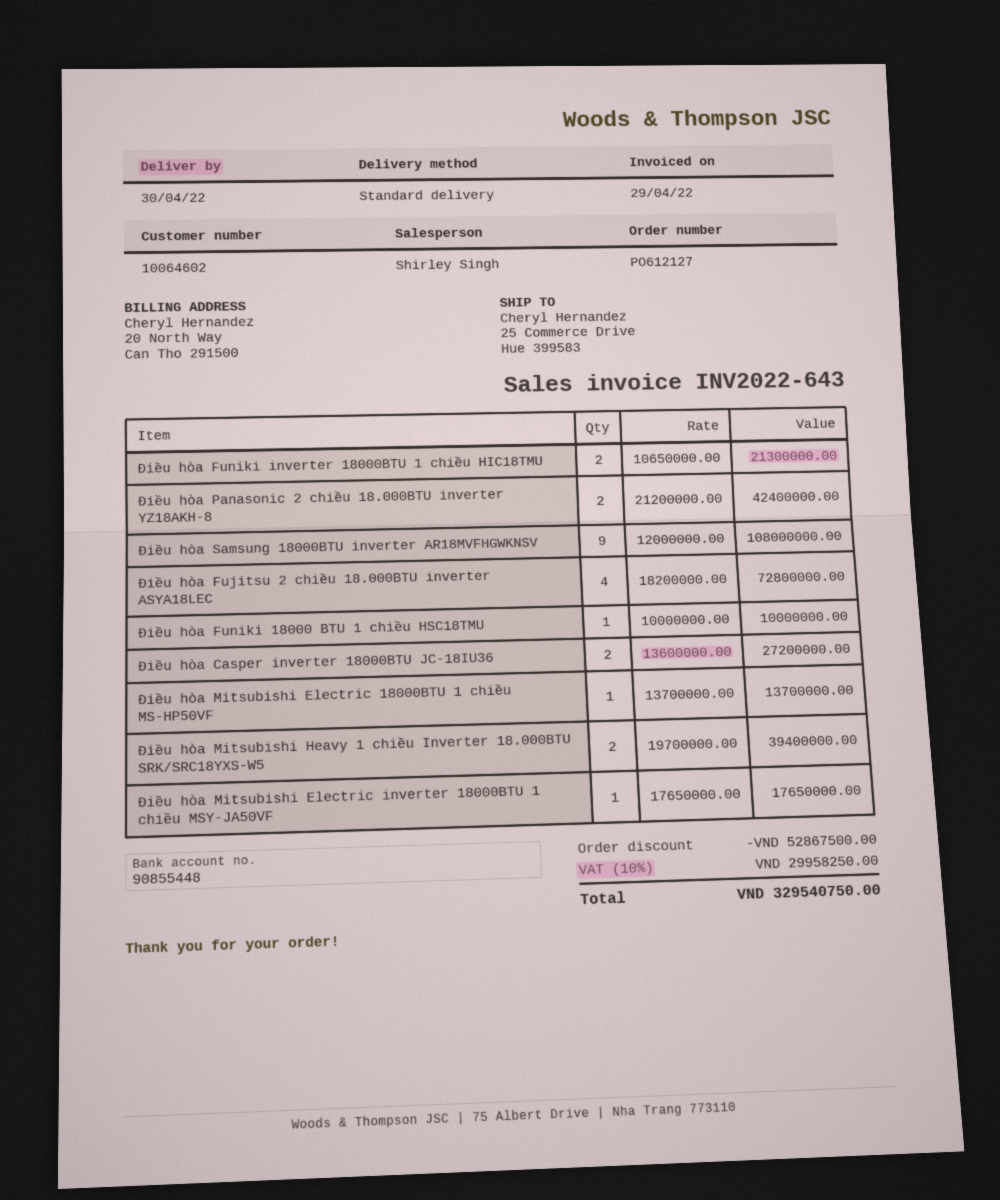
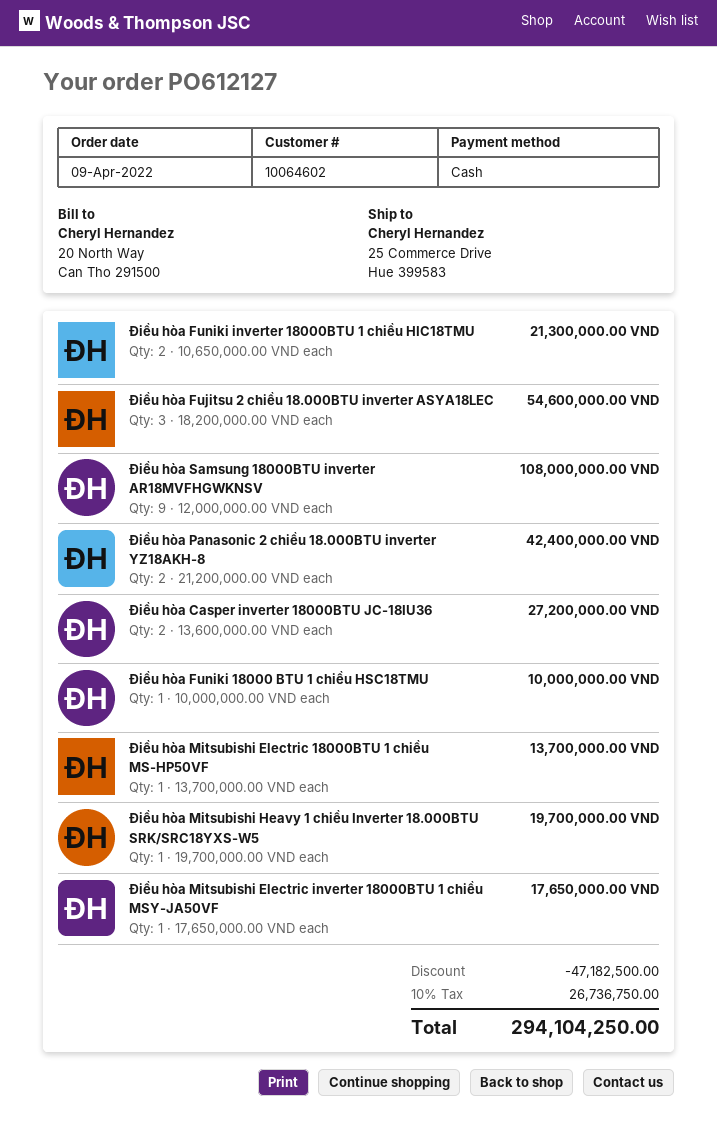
Điều hòa Fujitsu 2 chiều 18.000BTU inverter ASYA18LEC: 4 x 18200000.00 = 72800000.00 -> 3 x 18200000.00 = 54600000.00
Điều hòa Mitsubishi Heavy 1 chiều Inverter 18.000BTU SRK/SRC18YXS-W5: 2 x 19700000.00 = 39400000.00 -> 1 x 19700000.00 = 19700000.00
discount: 52867500.00 -> 47182500.00
tax: 10% = 29958250.00 -> 10% = 26736750.00
total: 329540750.00 -> 294104250.00

